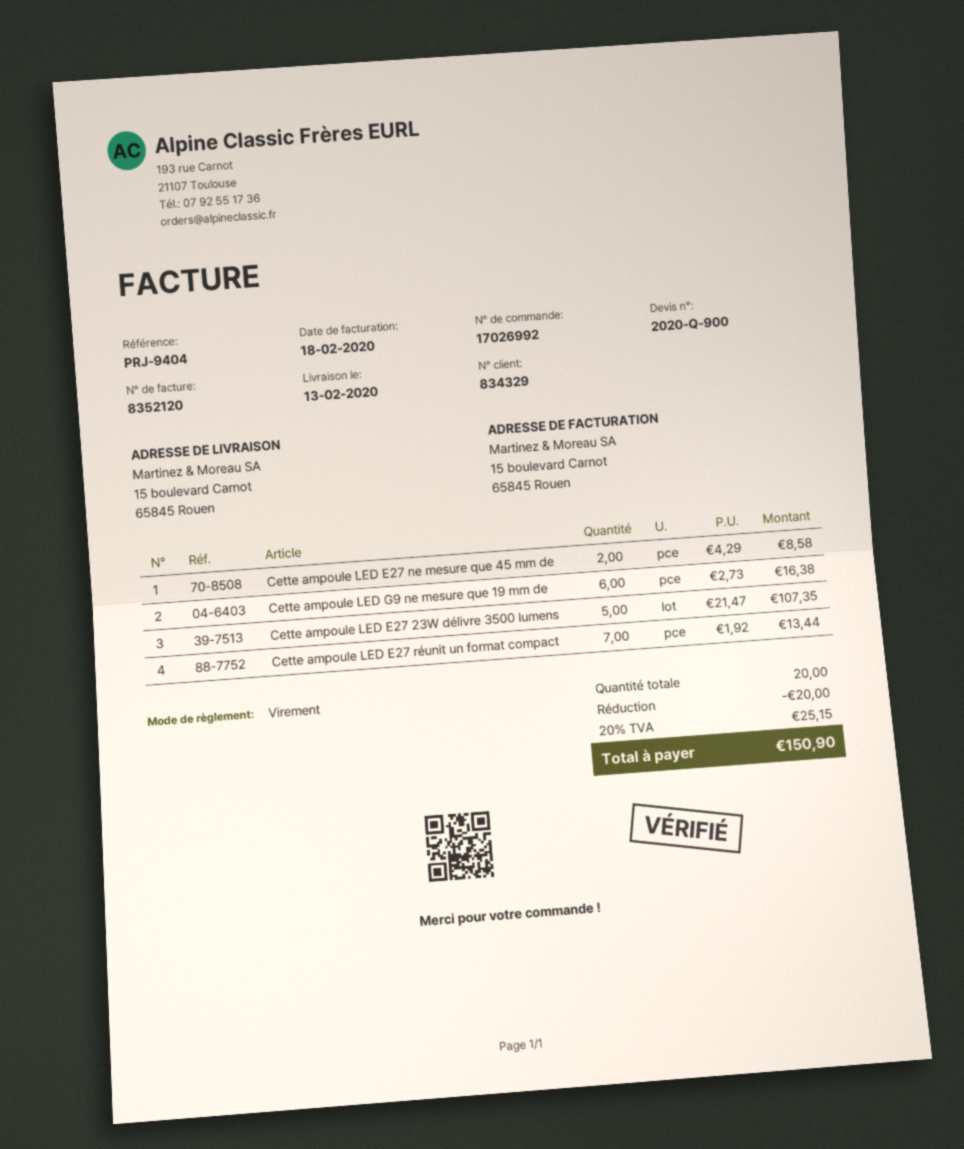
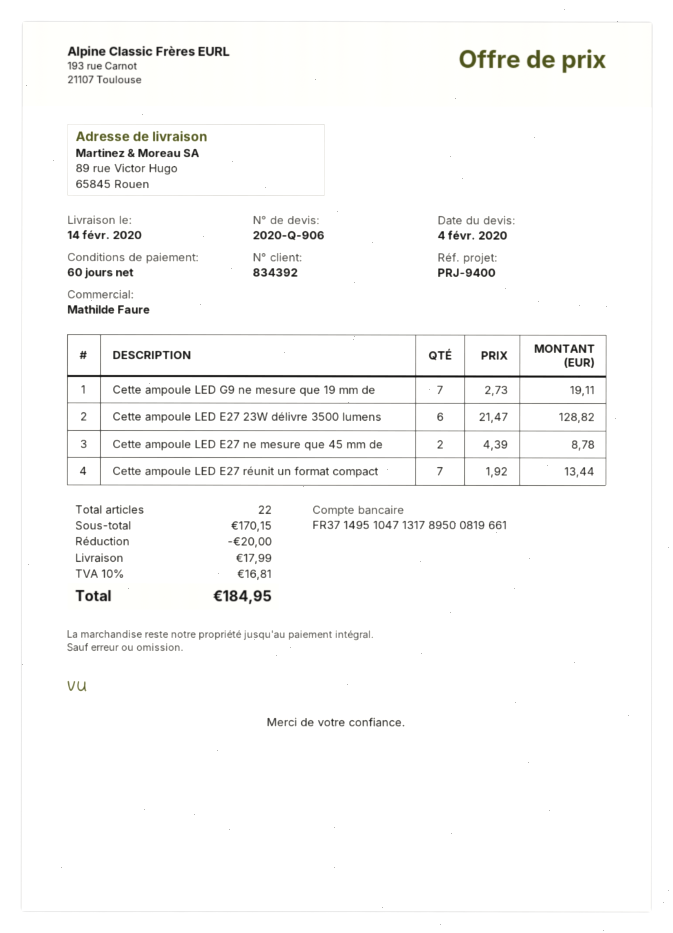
quote number: 2020-Q-900 -> 2020-Q-906
delivery date: 2020-02-13 -> 2020-02-14
customer number: 834329 -> 834392
reference: PRJ-9404 -> PRJ-9400
ship to: 15 boulevard Carnot, 65845 Rouen -> 89 rue Victor Hugo, 65845 Rouen
Cette ampoule LED E27 ne mesure que 45 mm de: 2 x 4.29 = 8.58 -> 2 x 4.39 = 8.78
Cette ampoule LED G9 ne mesure que 19 mm de: 6 x 2.73 = 16.38 -> 7 x 2.73 = 19.11
Cette ampoule LED E27 23W délivre 3500 lumens: 5 x 21.47 = 107.35 -> 6 x 21.47 = 128.82
total quantity: 20 -> 22
shipping: none -> 17.99
tax: 20% = 25.15 -> 10% = 16.81
total: 150.90 -> 184.95

